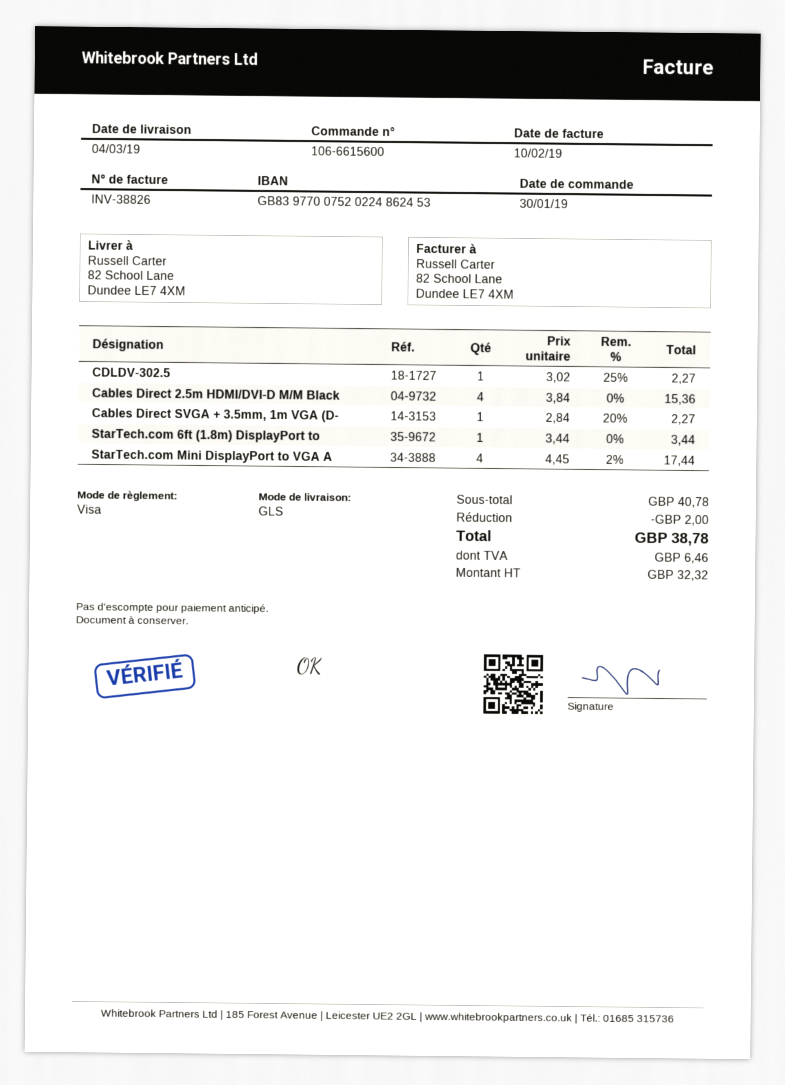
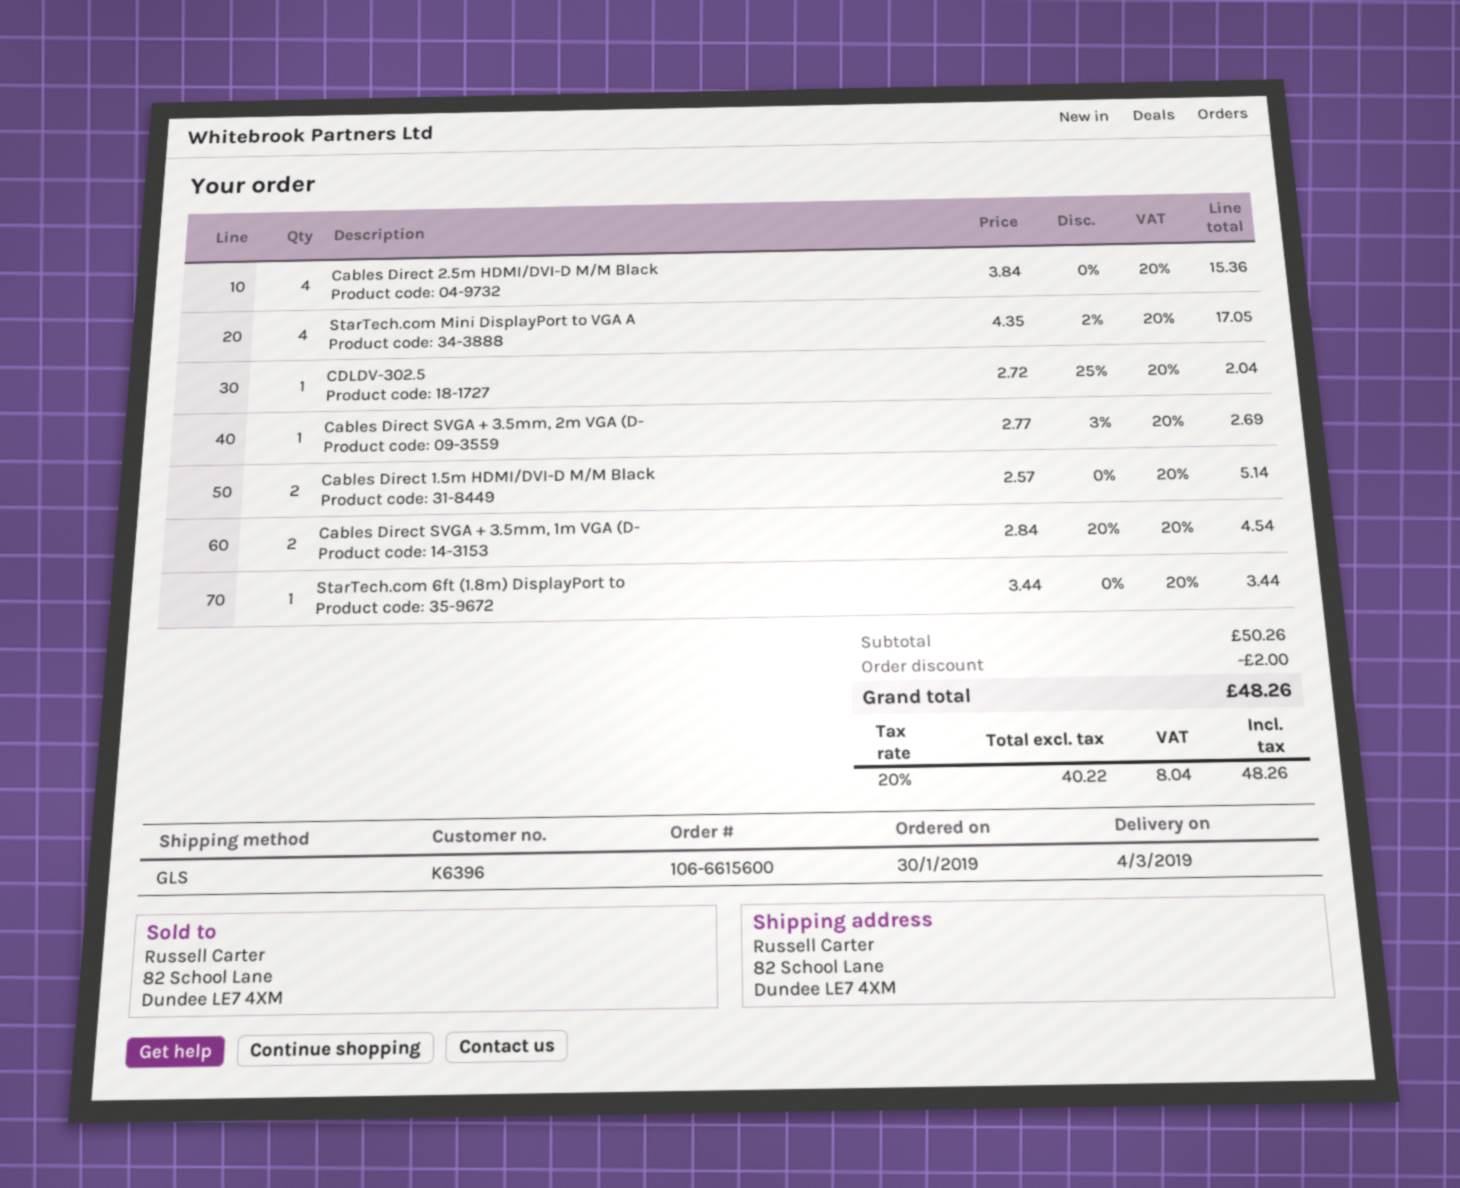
CDLDV-302.5: 1 x 3.02 - 25% = 2.27 -> 1 x 2.72 - 25% = 2.04
Cables Direct SVGA + 3.5mm, 1m VGA (D-: 1 x 2.84 - 20% = 2.27 -> 2 x 2.84 - 20% = 4.54
StarTech.com Mini DisplayPort to VGA A: 4 x 4.45 - 2% = 17.44 -> 4 x 4.35 - 2% = 17.05
Cables Direct SVGA + 3.5mm, 2m VGA (D-: none -> 1 x 2.77 - 3% = 2.69
Cables Direct 1.5m HDMI/DVI-D M/M Black: none -> 2 x 2.57 = 5.14
subtotal: 40.78 -> 50.26
net: 32.32 -> 40.22
tax: 6.46 -> 8.04
total: 38.78 -> 48.26

